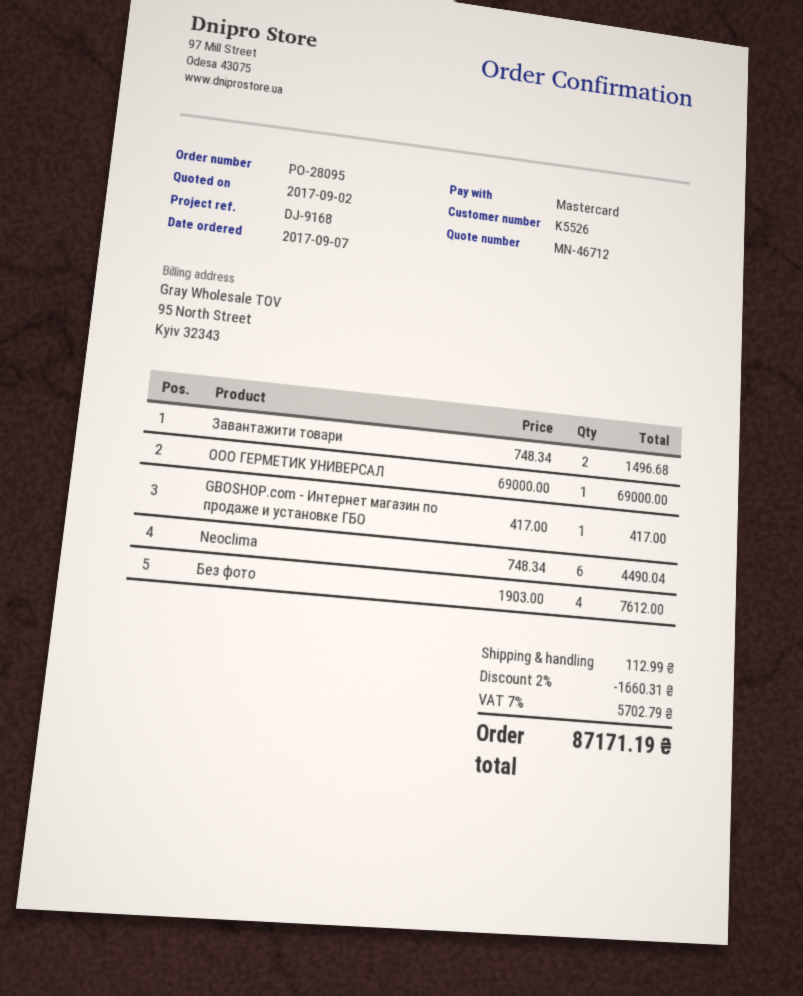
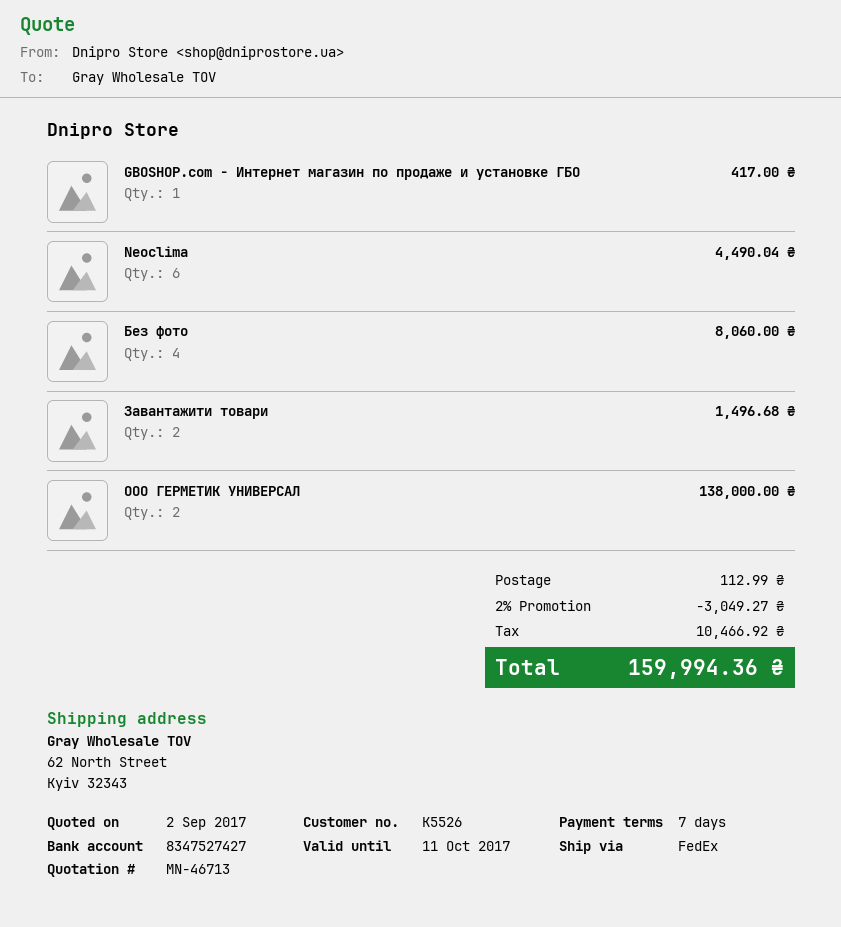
quote number: MN-46712 -> MN-46713
ООО ГЕРМЕТИК УНИВЕРСАЛ: 1 for 69000.00 -> 2 for 138000.00
Без фото: 4 for 7612.00 -> 4 for 8060.00
discount: 2% = 1660.31 -> 2% = 3049.27
tax: 5702.79 -> 10466.92
total: 87171.19 -> 159994.36

